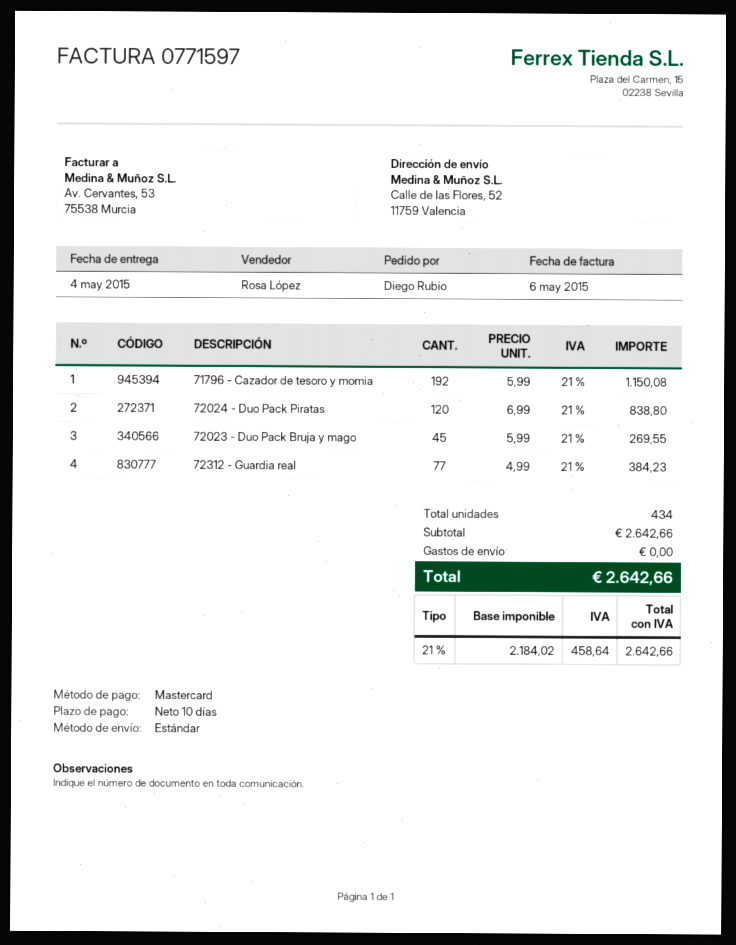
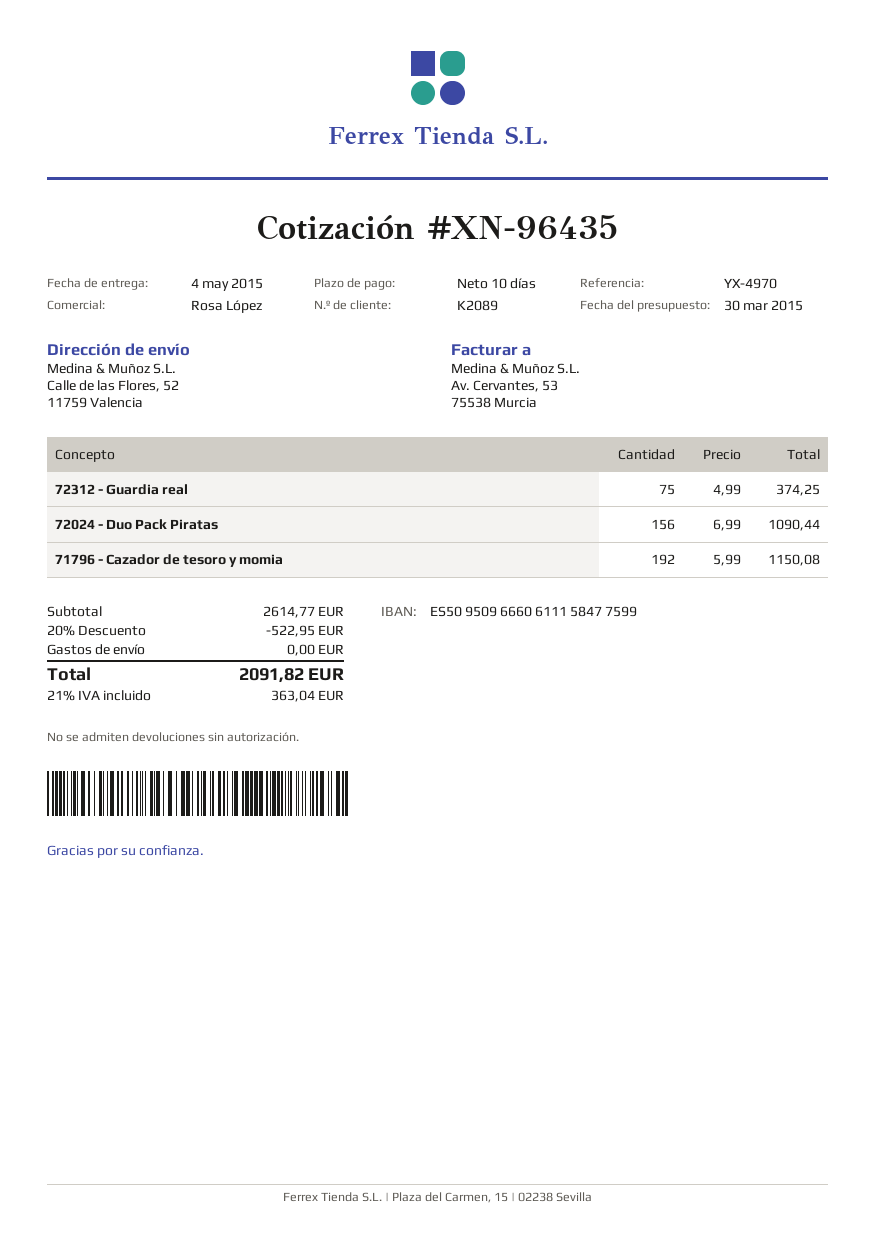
72024 - Duo Pack Piratas: 120 x 6.99 = 838.80 -> 156 x 6.99 = 1090.44
72023 - Duo Pack Bruja y mago: 45 x 5.99 = 269.55 -> none
72312 - Guardia real: 77 x 4.99 = 384.23 -> 75 x 4.99 = 374.25
subtotal: 2642.66 -> 2614.77
discount: none -> 20% = 522.95
tax: 21% = 458.64 -> 21% = 363.04
total: 2642.66 -> 2091.82

